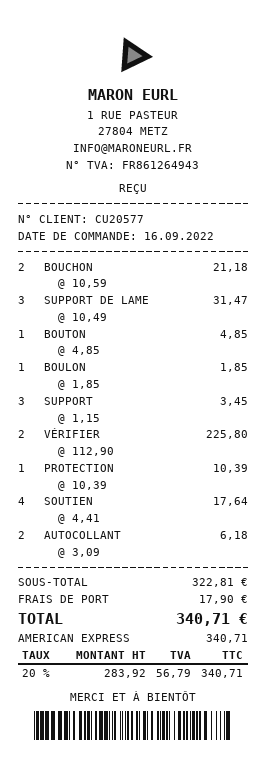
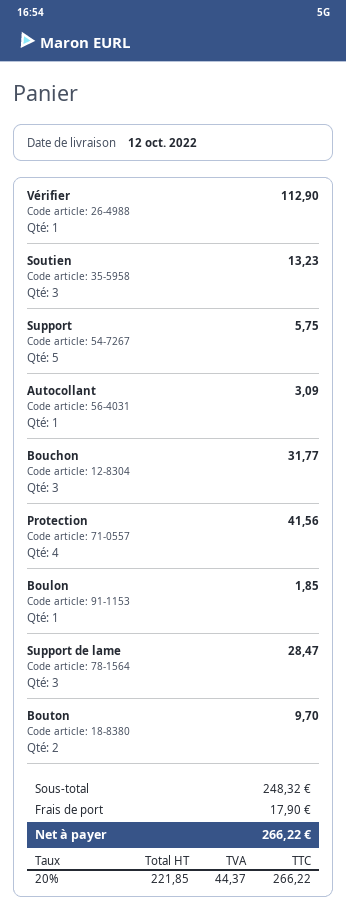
BOUCHON: 2 for 21.18 -> 3 for 31.77
SUPPORT DE LAME: 3 for 31.47 -> 3 for 28.47
BOUTON: 1 for 4.85 -> 2 for 9.70
SUPPORT: 3 for 3.45 -> 5 for 5.75
VÉRIFIER: 2 for 225.80 -> 1 for 112.90
PROTECTION: 1 for 10.39 -> 4 for 41.56
SOUTIEN: 4 for 17.64 -> 3 for 13.23
AUTOCOLLANT: 2 for 6.18 -> 1 for 3.09
subtotal: 322.81 -> 248.32
net: 283.92 -> 221.85
tax: 20% = 56.79 -> 20% = 44.37
total: 340.71 -> 266.22

